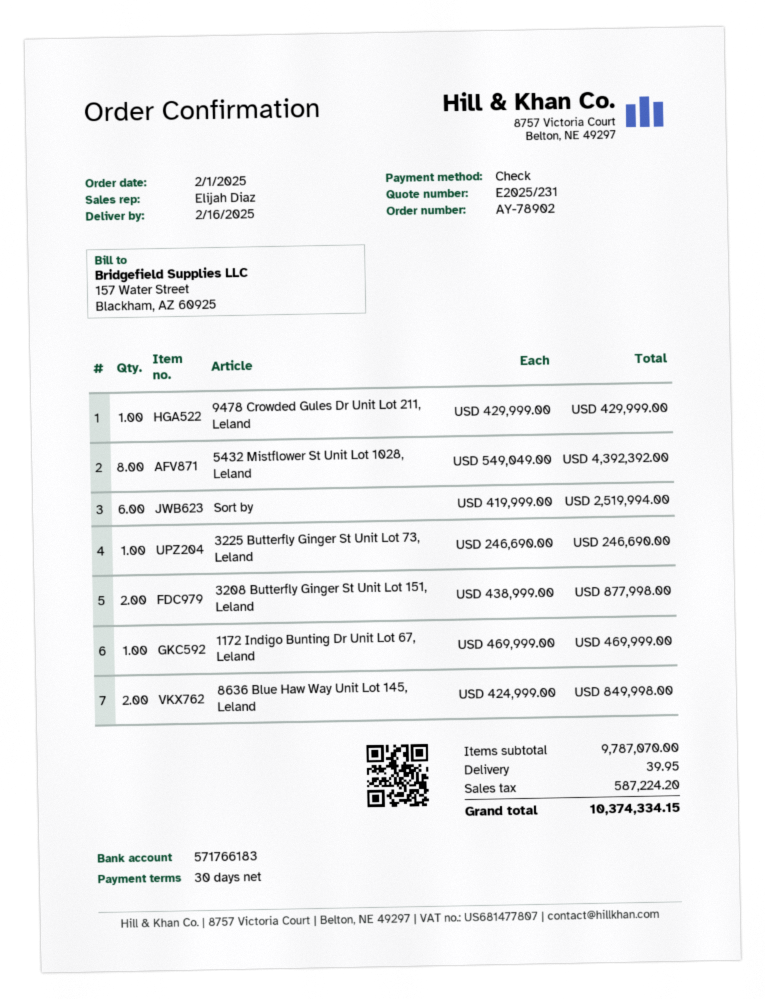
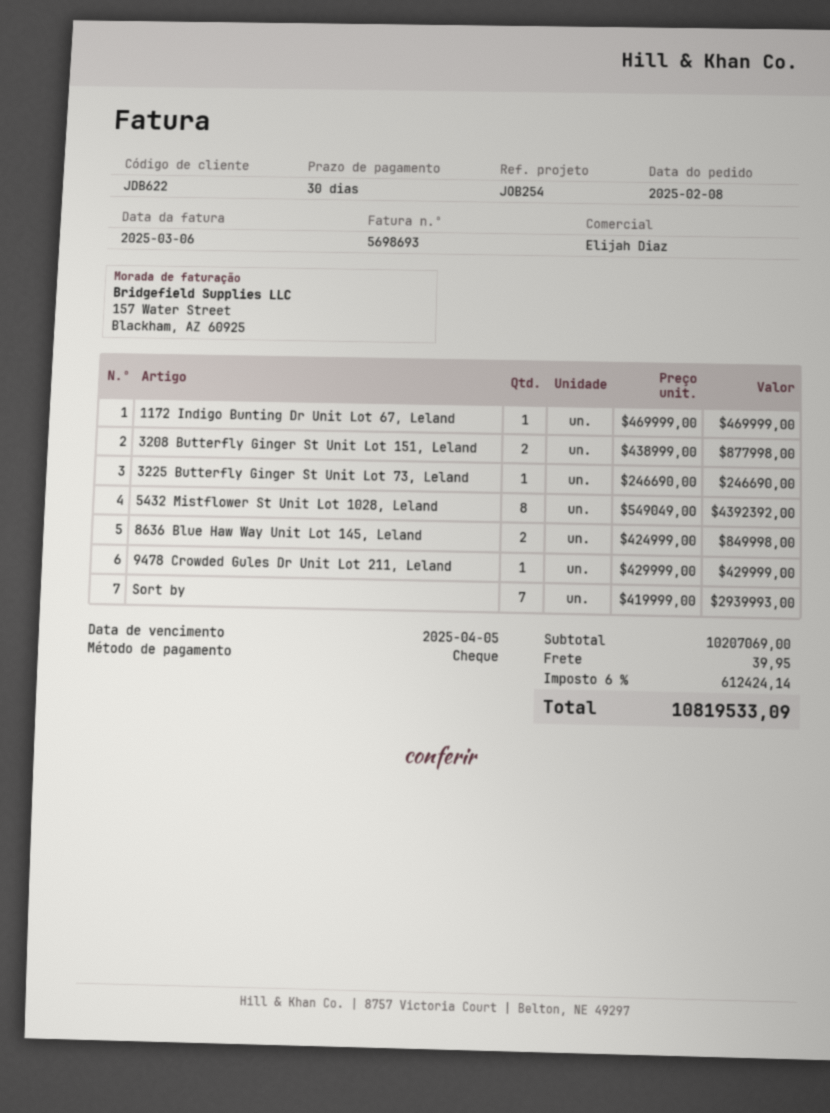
order date: 2025-02-01 -> 2025-02-08
Sort by: 6 x 419999.00 = 2519994.00 -> 7 x 419999.00 = 2939993.00
subtotal: 9787070.00 -> 10207069.00
tax: 587224.20 -> 612424.14
total: 10374334.15 -> 10819533.09

